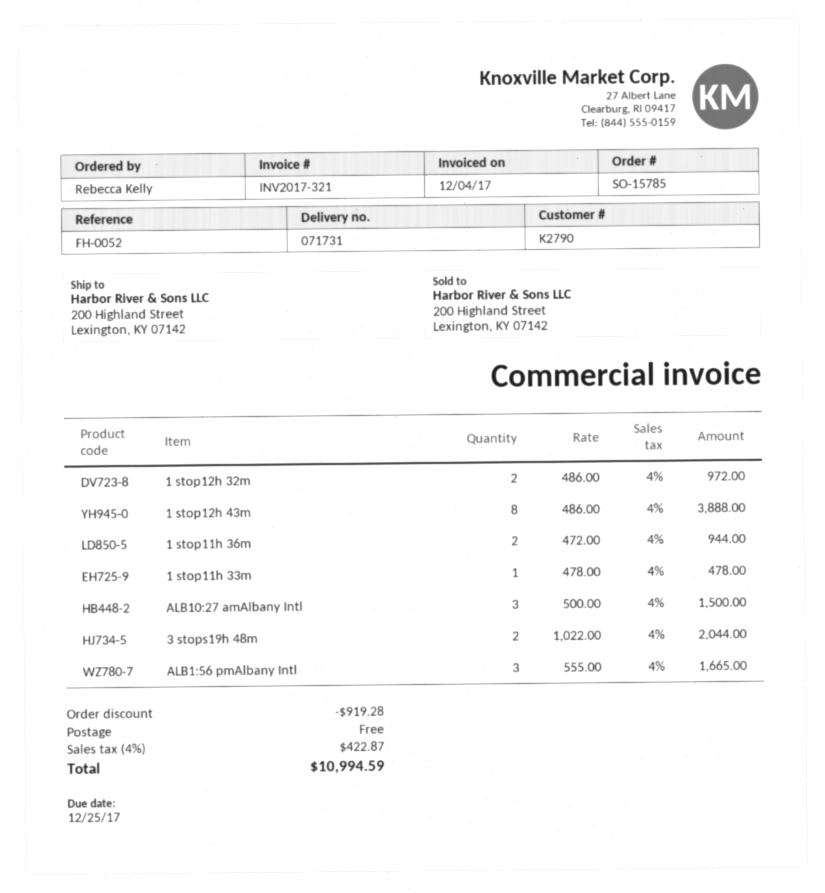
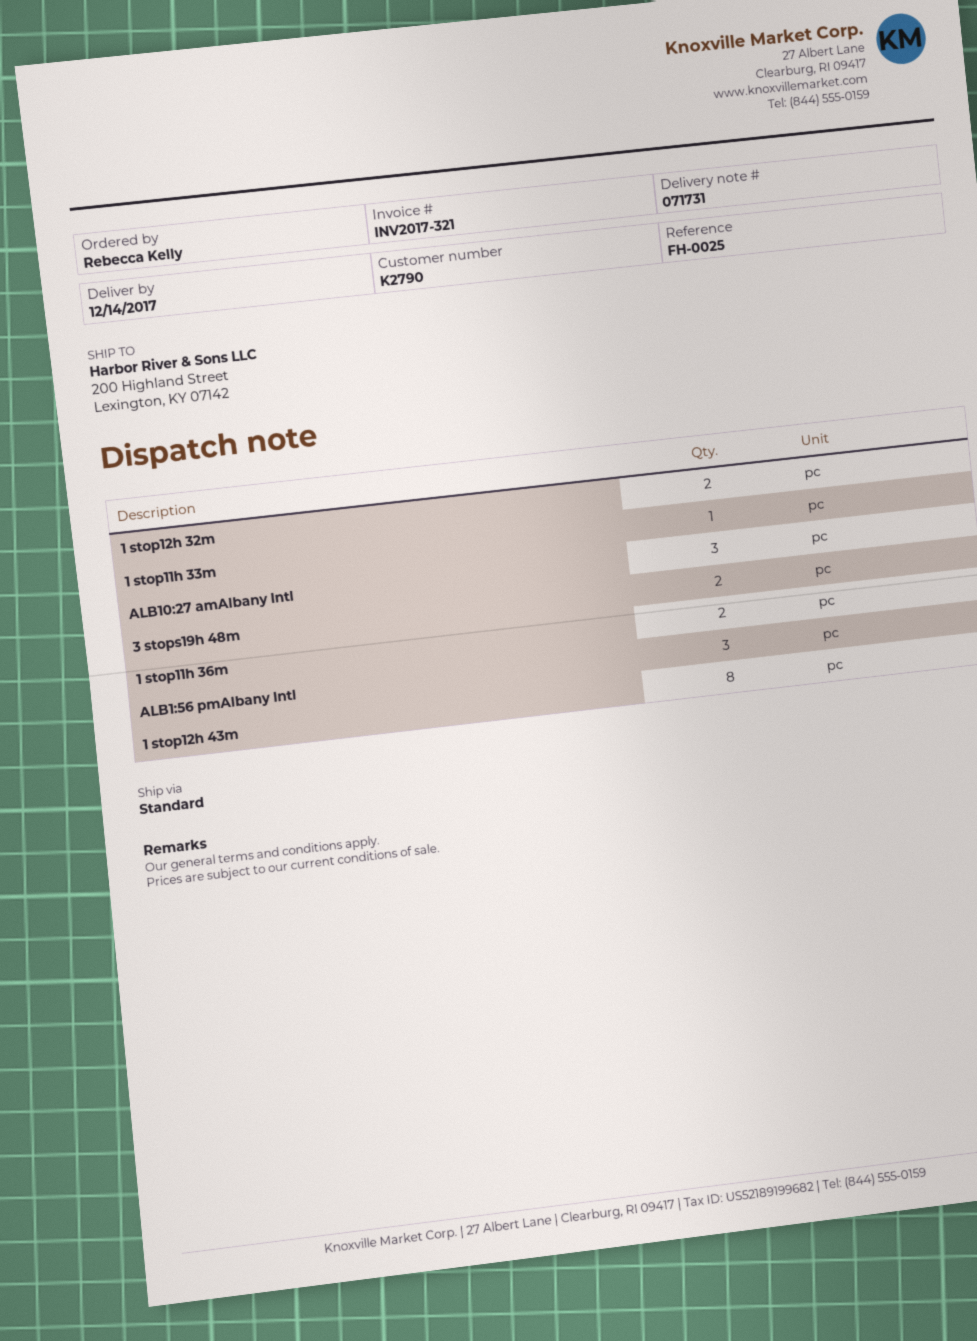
reference: FH-0052 -> FH-0025

